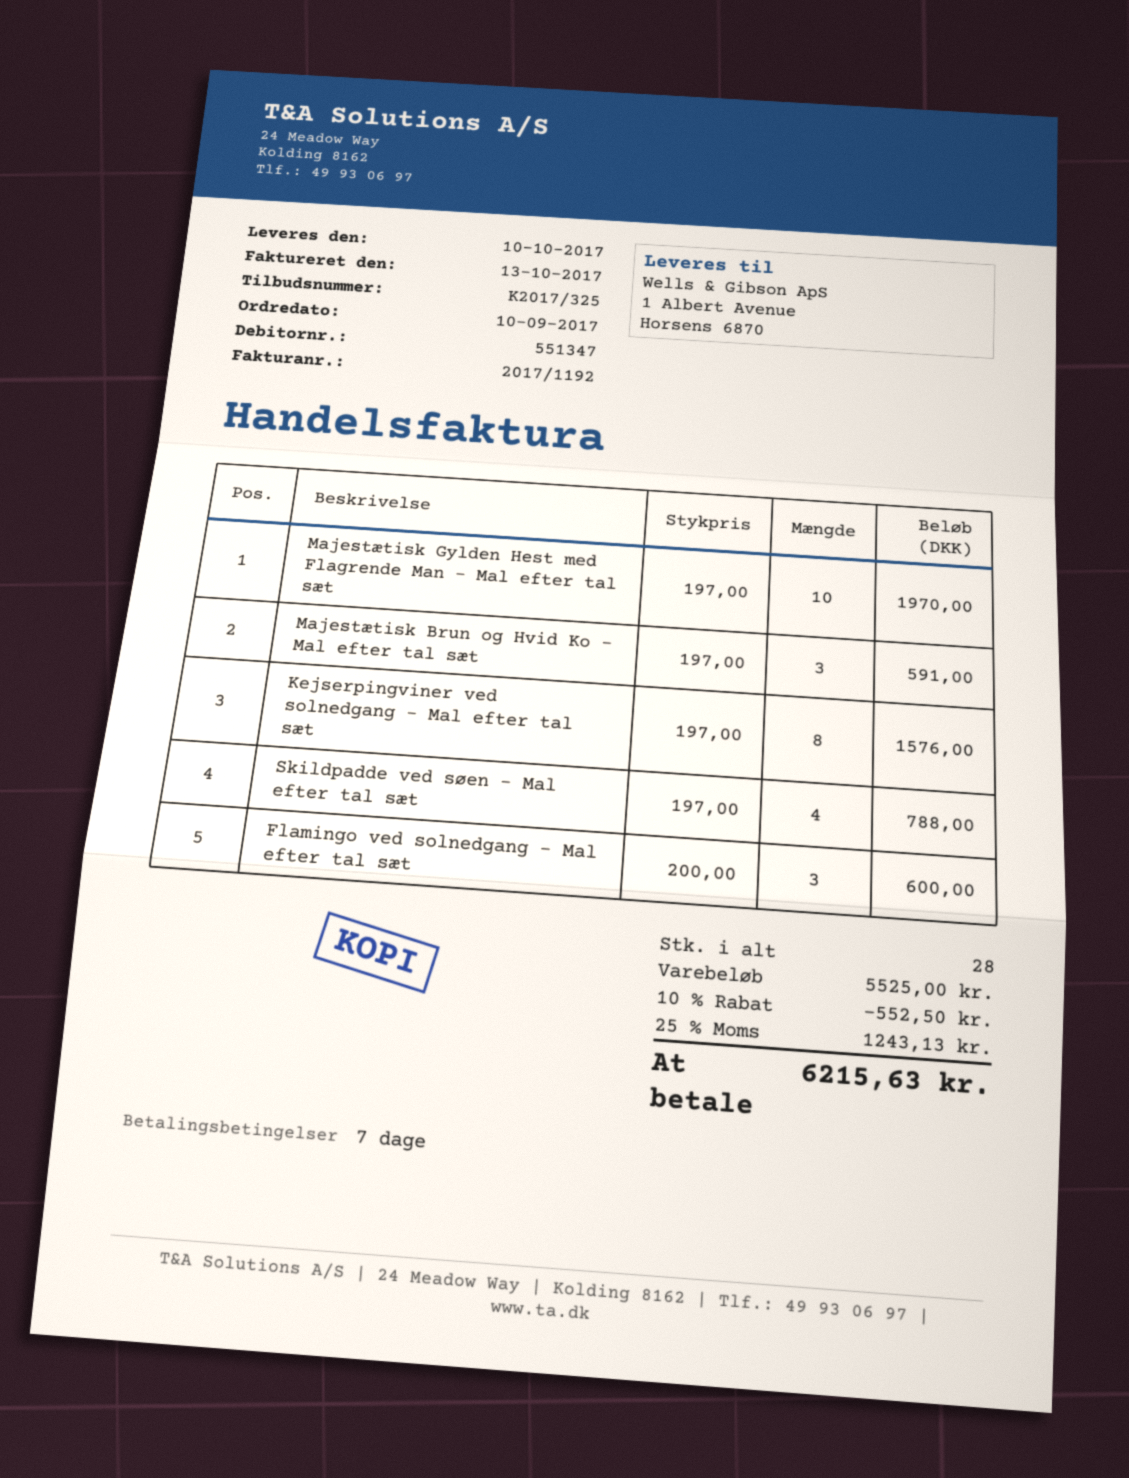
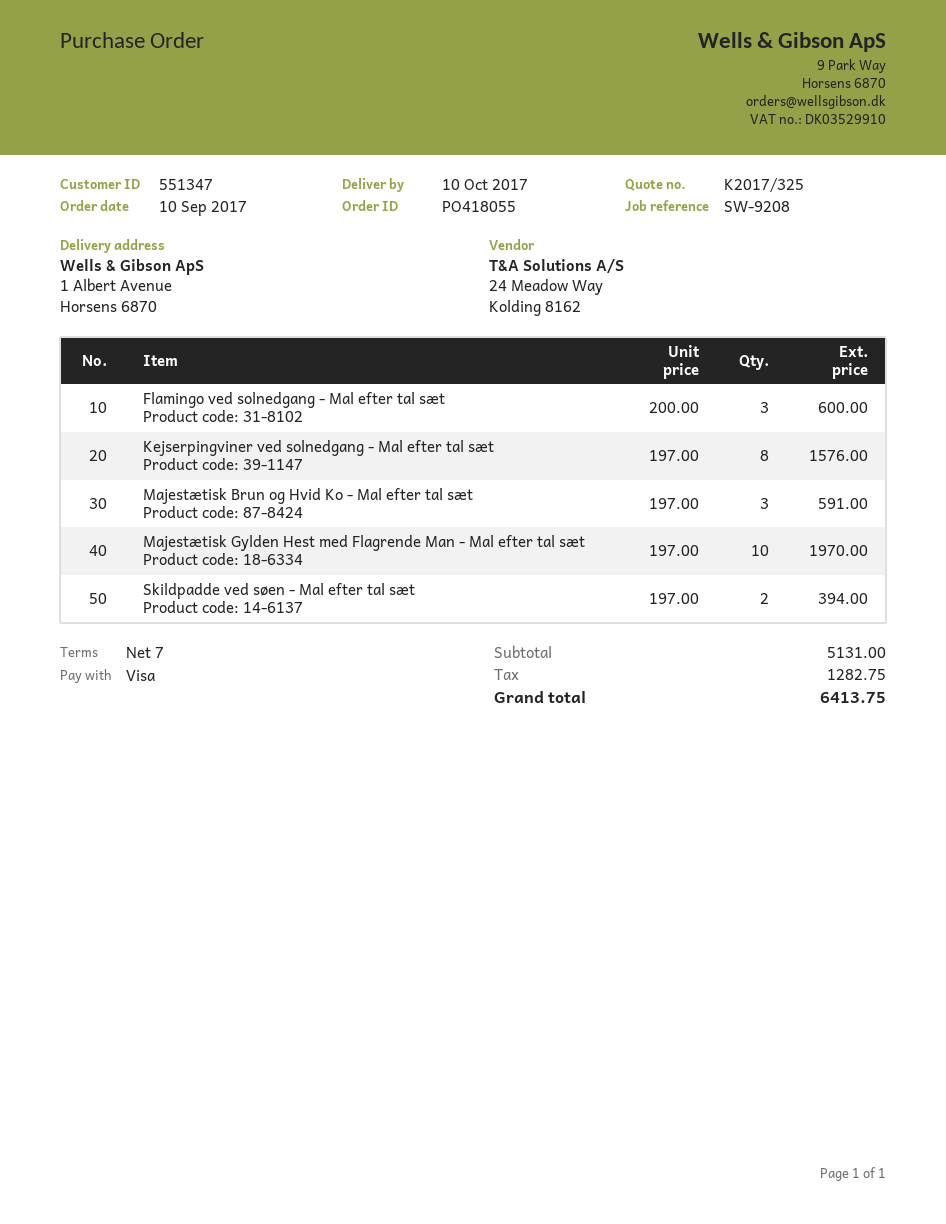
Skildpadde ved søen - Mal efter tal sæt: 4 x 197.00 = 788.00 -> 2 x 197.00 = 394.00
subtotal: 5525.00 -> 5131.00
discount: 10% = 552.50 -> none
tax: 1243.13 -> 1282.75
total: 6215.63 -> 6413.75

